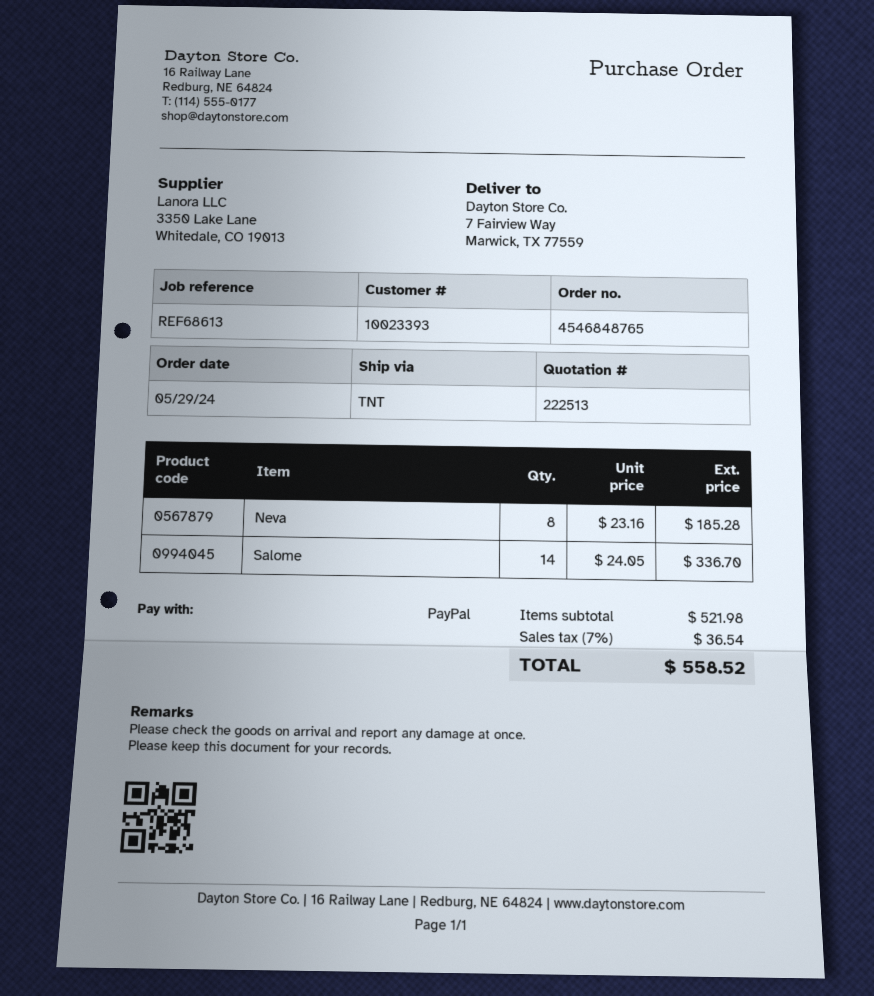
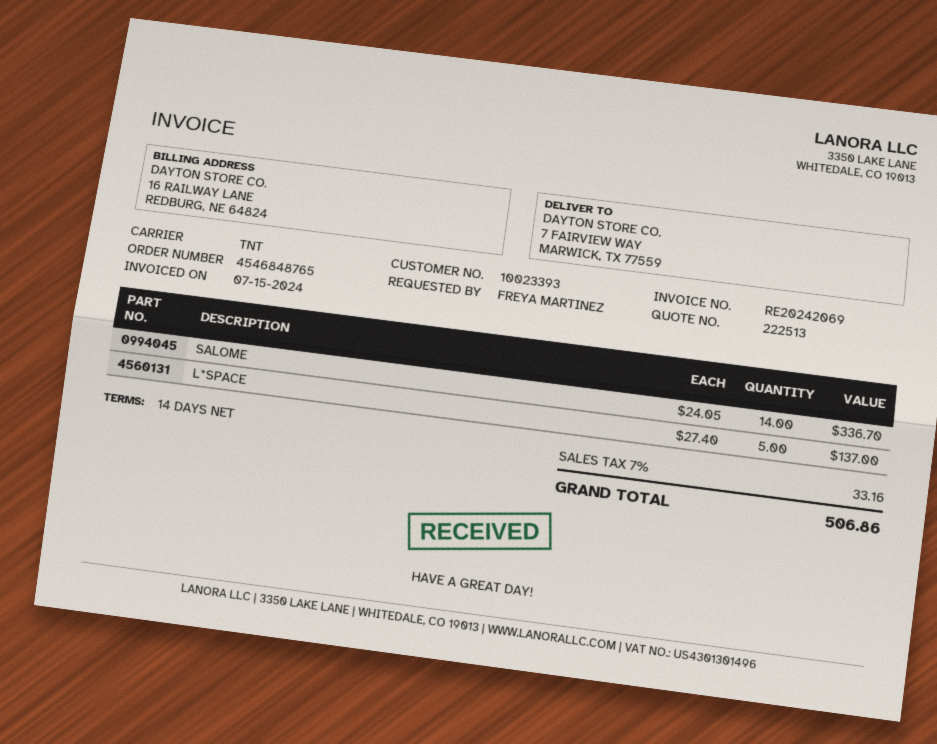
Neva: 8 x 23.16 = 185.28 -> none
L*SPACE: none -> 5 x 27.40 = 137.00
tax: 7% = 36.54 -> 7% = 33.16
total: 558.52 -> 506.86

